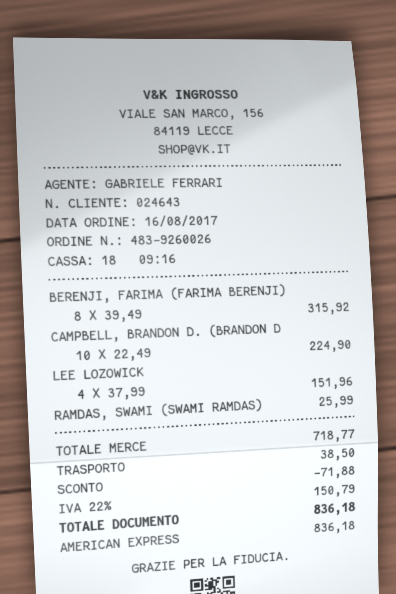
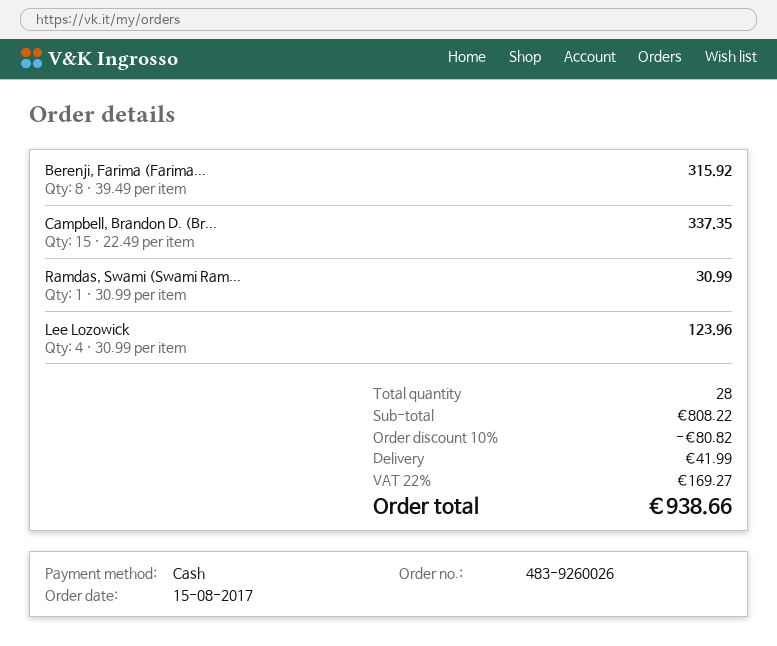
order date: 2017-08-16 -> 2017-08-15
payment method: American Express -> cash
CAMPBELL, BRANDON D. (BRANDON D: 10 x 22.49 = 224.90 -> 15 x 22.49 = 337.35
LEE LOZOWICK: 4 x 37.99 = 151.96 -> 4 x 30.99 = 123.96
RAMDAS, SWAMI (SWAMI RAMDAS): 1 x 25.99 = 25.99 -> 1 x 30.99 = 30.99
subtotal: 718.77 -> 808.22
discount: 71.88 -> 80.82
shipping: 38.50 -> 41.99
tax: 22% = 150.79 -> 22% = 169.27
total: 836.18 -> 938.66

